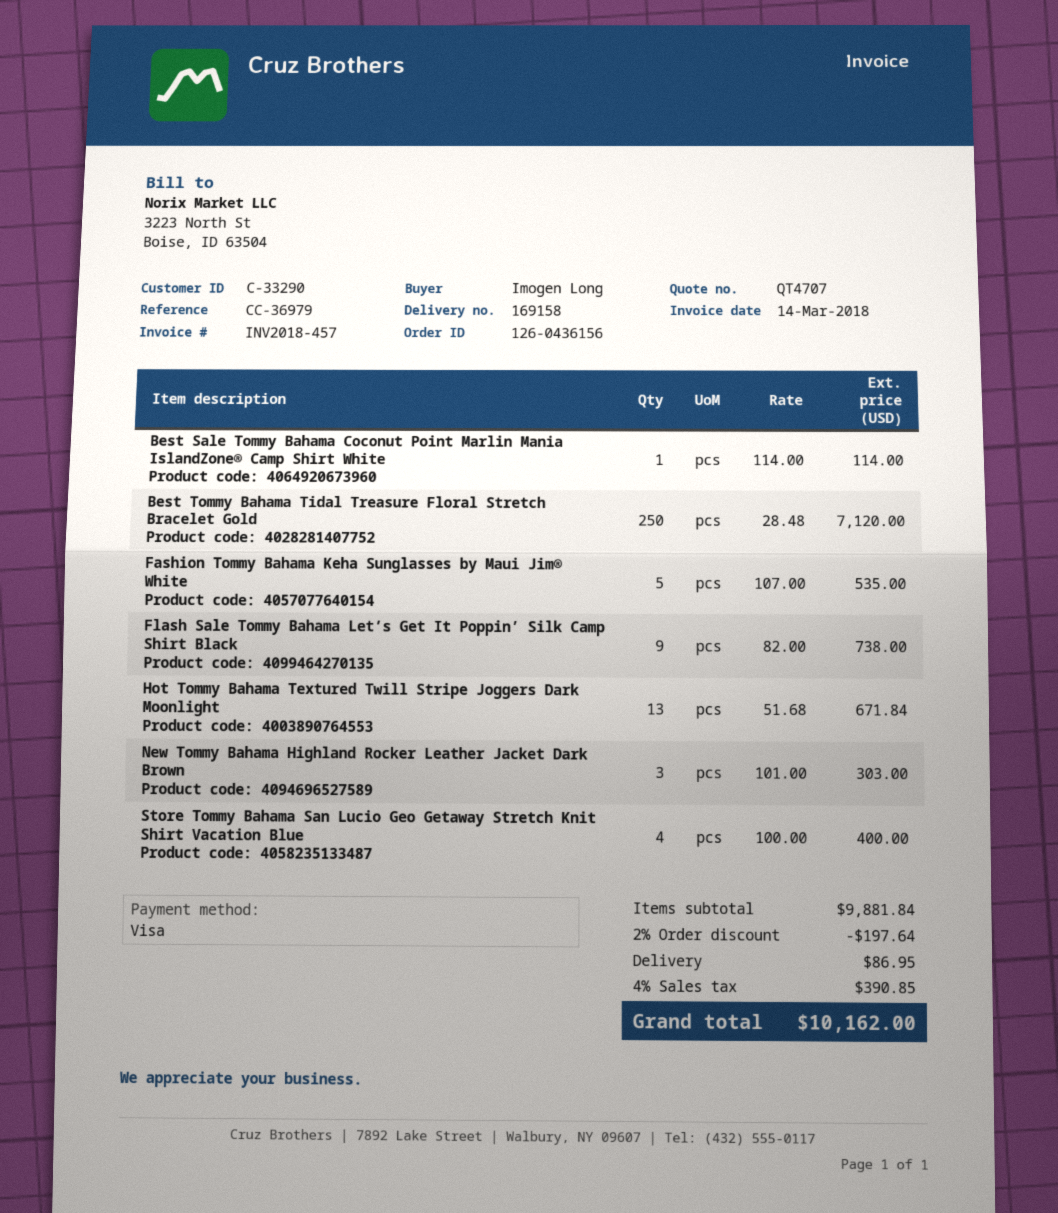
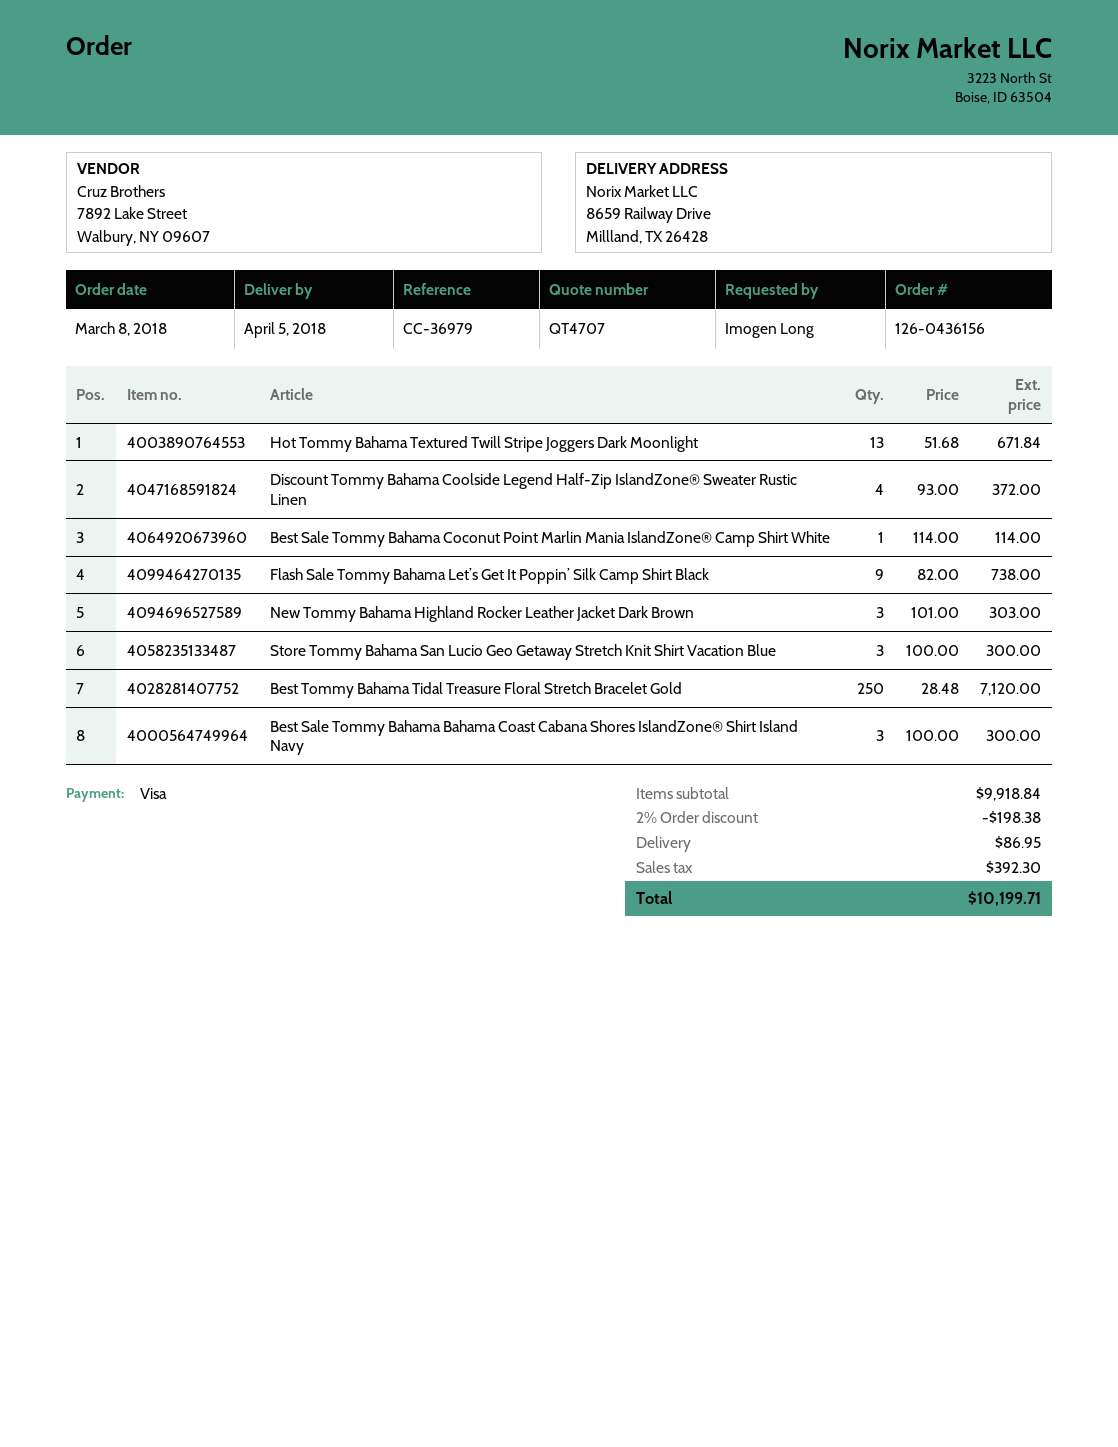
Fashion Tommy Bahama Keha Sunglasses by Maui Jim® White: 5 x 107.00 = 535.00 -> none
Store Tommy Bahama San Lucio Geo Getaway Stretch Knit Shirt Vacation Blue: 4 x 100.00 = 400.00 -> 3 x 100.00 = 300.00
Discount Tommy Bahama Coolside Legend Half-Zip IslandZone® Sweater Rustic Linen: none -> 4 x 93.00 = 372.00
Best Sale Tommy Bahama Bahama Coast Cabana Shores IslandZone® Shirt Island Navy: none -> 3 x 100.00 = 300.00
subtotal: 9881.84 -> 9918.84
discount: 2% = 197.64 -> 2% = 198.38
tax: 390.85 -> 392.30
total: 10162.00 -> 10199.71

